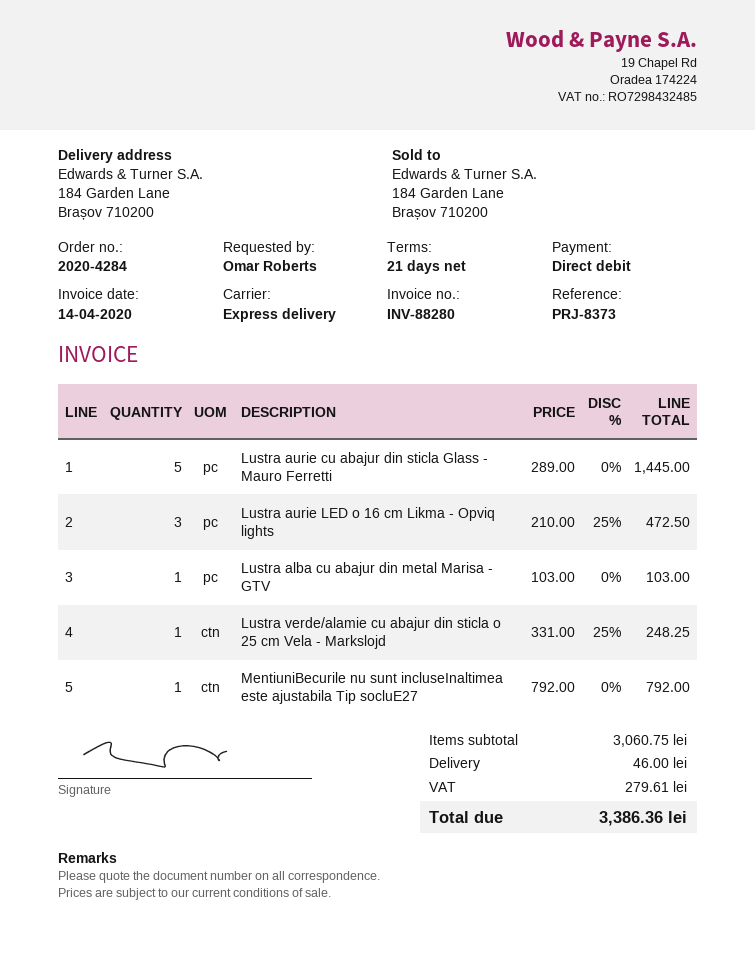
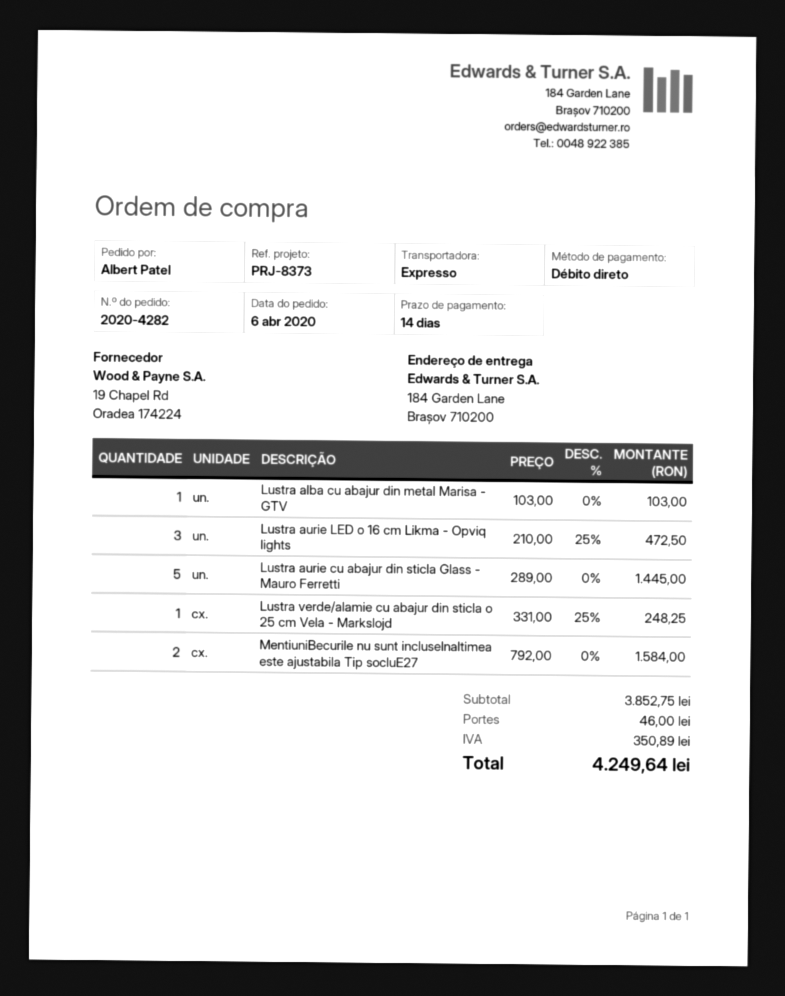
order number: 2020-4284 -> 2020-4282
payment terms: 21 days -> 14 days
ordered by: Omar Roberts -> Albert Patel
MentiuniBecurile nu sunt incluseInaltimea este ajustabila Tip socluE27: 1 x 792.00 = 792.00 -> 2 x 792.00 = 1584.00
subtotal: 3060.75 -> 3852.75
tax: 279.61 -> 350.89
total: 3386.36 -> 4249.64

